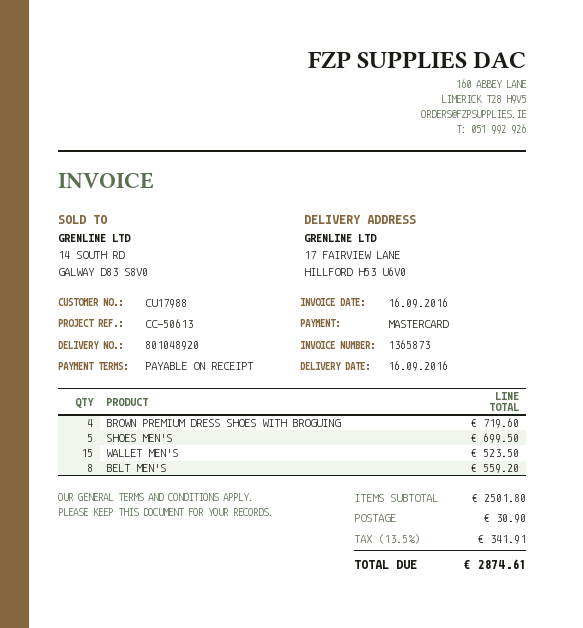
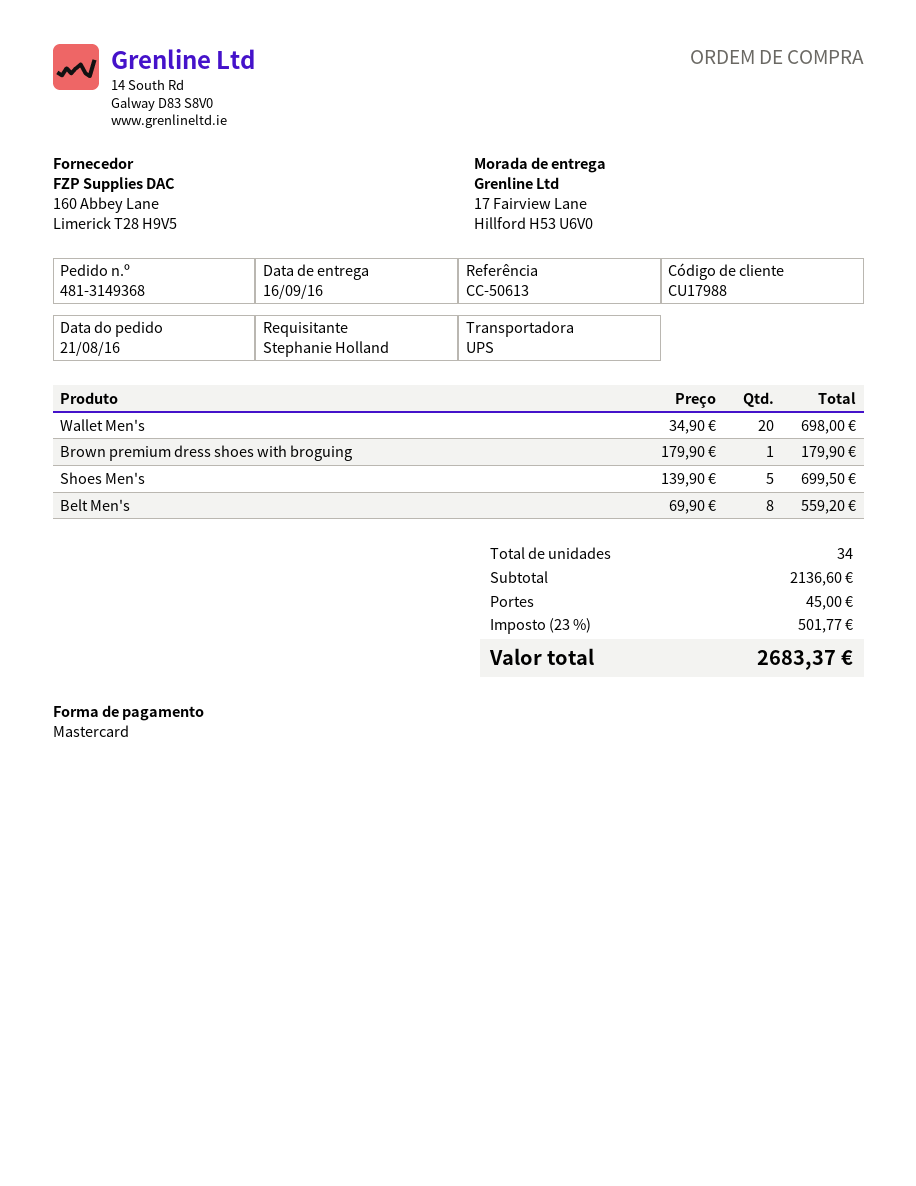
BROWN PREMIUM DRESS SHOES WITH BROGUING: 4 for 719.60 -> 1 for 179.90
WALLET MEN'S: 15 for 523.50 -> 20 for 698.00
subtotal: 2501.80 -> 2136.60
shipping: 30.90 -> 45.00
tax: 13.5% = 341.91 -> 23% = 501.77
total: 2874.61 -> 2683.37

